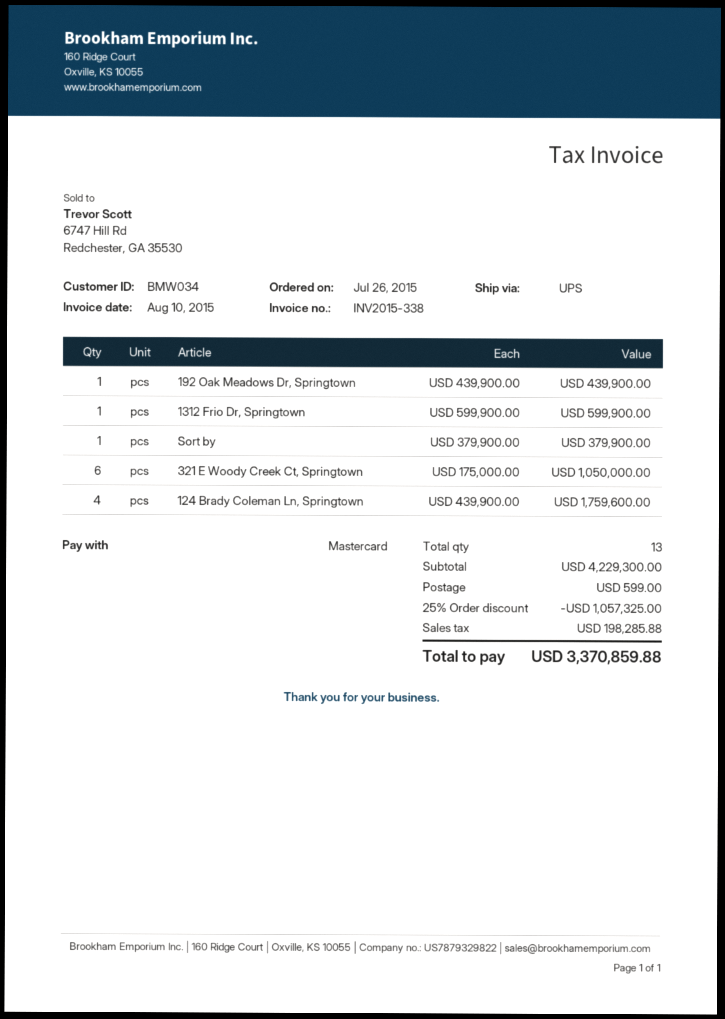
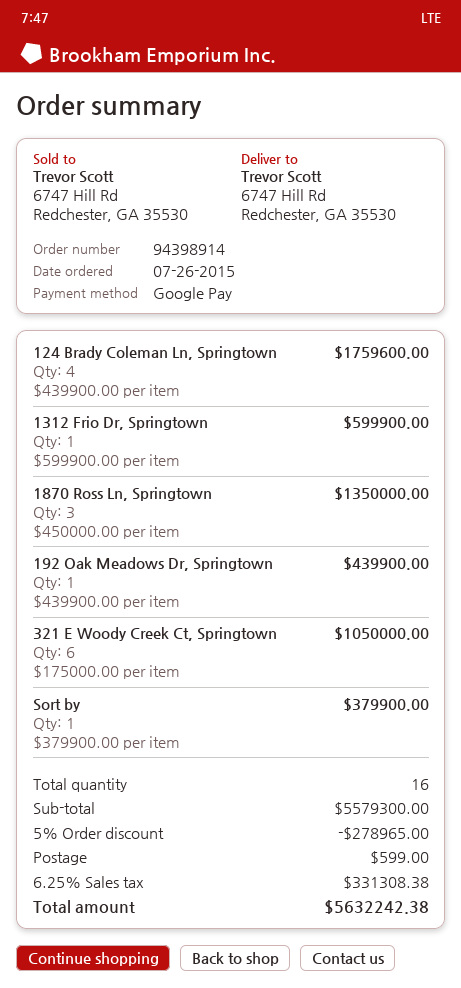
payment method: Mastercard -> Google Pay
1870 Ross Ln, Springtown: none -> 3 x 450000.00 = 1350000.00
total quantity: 13 -> 16
subtotal: 4229300.00 -> 5579300.00
discount: 25% = 1057325.00 -> 5% = 278965.00
tax: 198285.88 -> 331308.38
total: 3370859.88 -> 5632242.38

